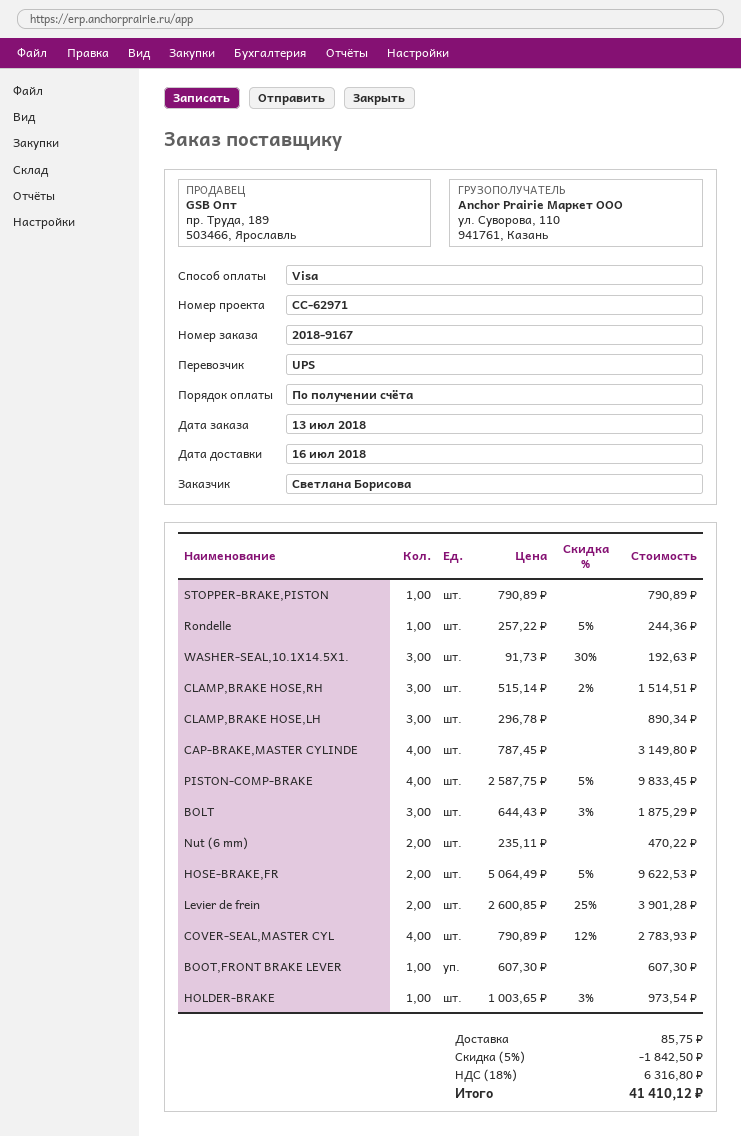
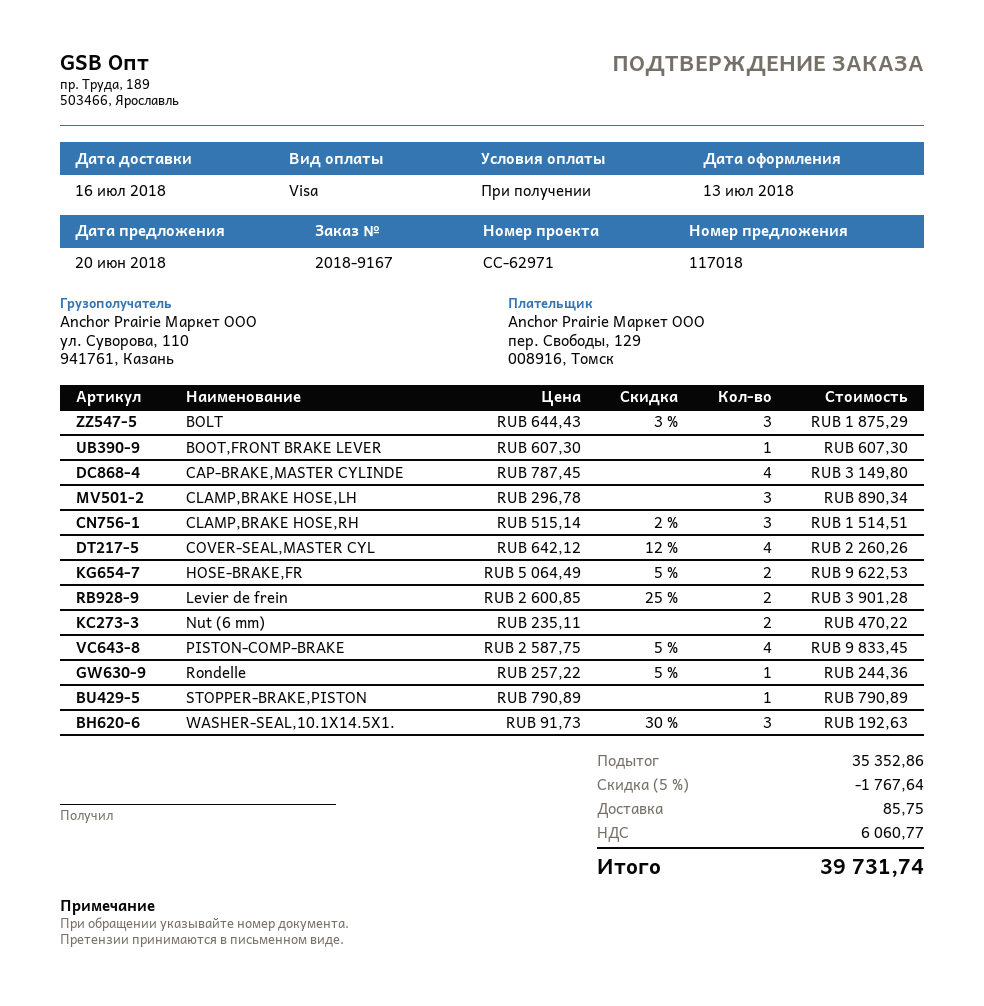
COVER-SEAL,MASTER CYL: 4 x 790.89 - 12% = 2783.93 -> 4 x 642.12 - 12% = 2260.26
HOLDER-BRAKE: 1 x 1003.65 - 3% = 973.54 -> none
discount: 5% = 1842.50 -> 5% = 1767.64
tax: 6316.80 -> 6060.77
total: 41410.12 -> 39731.74

